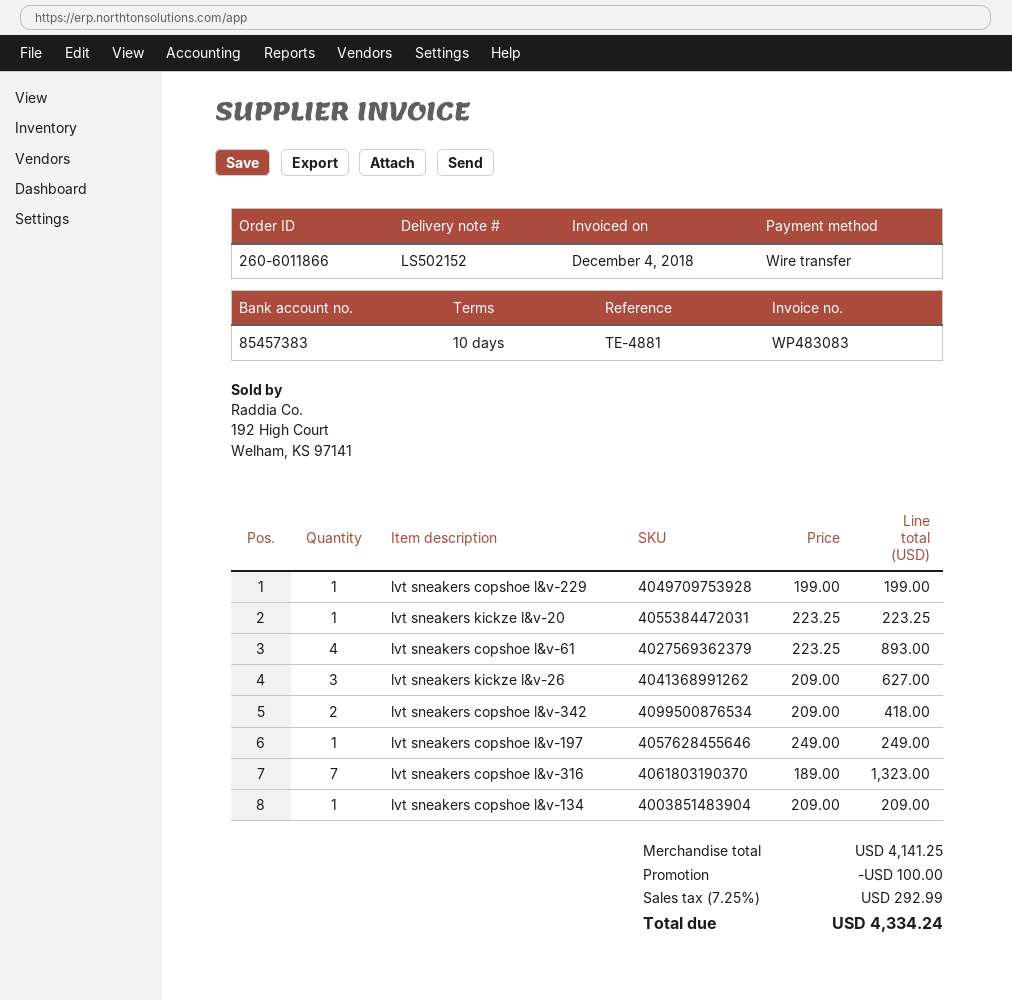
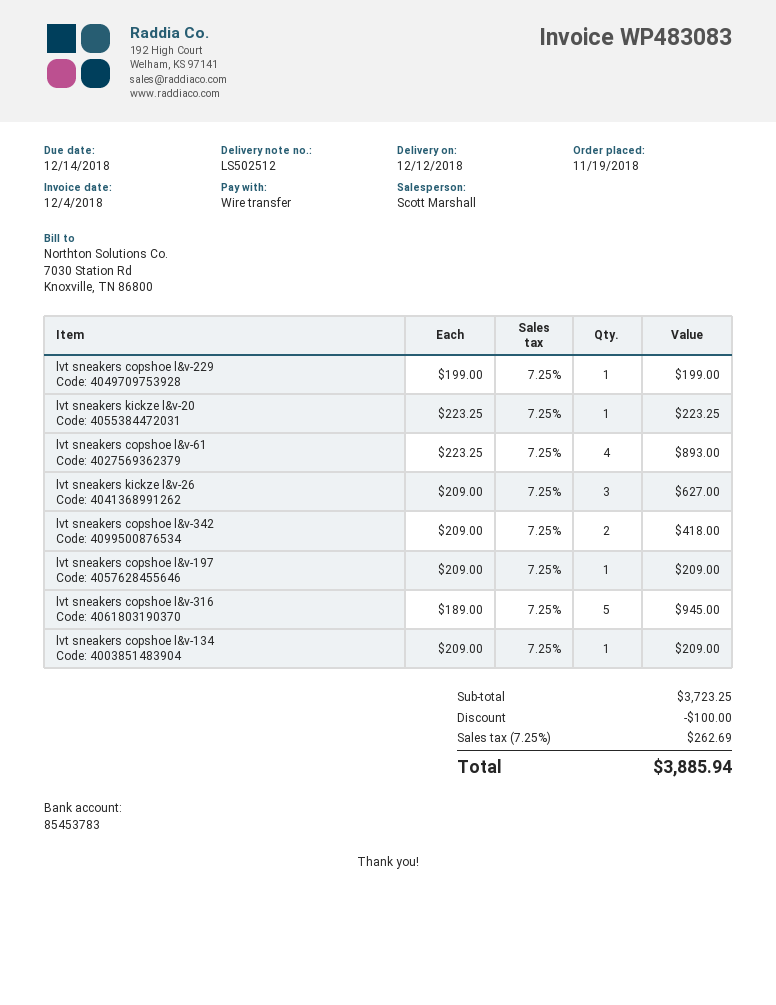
delivery note number: LS502152 -> LS502512
bank account: 85457383 -> 85453783
lvt sneakers copshoe l&v-197: 1 x 249.00 = 249.00 -> 1 x 209.00 = 209.00
lvt sneakers copshoe l&v-316: 7 x 189.00 = 1323.00 -> 5 x 189.00 = 945.00
subtotal: 4141.25 -> 3723.25
tax: 7.25% = 292.99 -> 7.25% = 262.69
total: 4334.24 -> 3885.94

